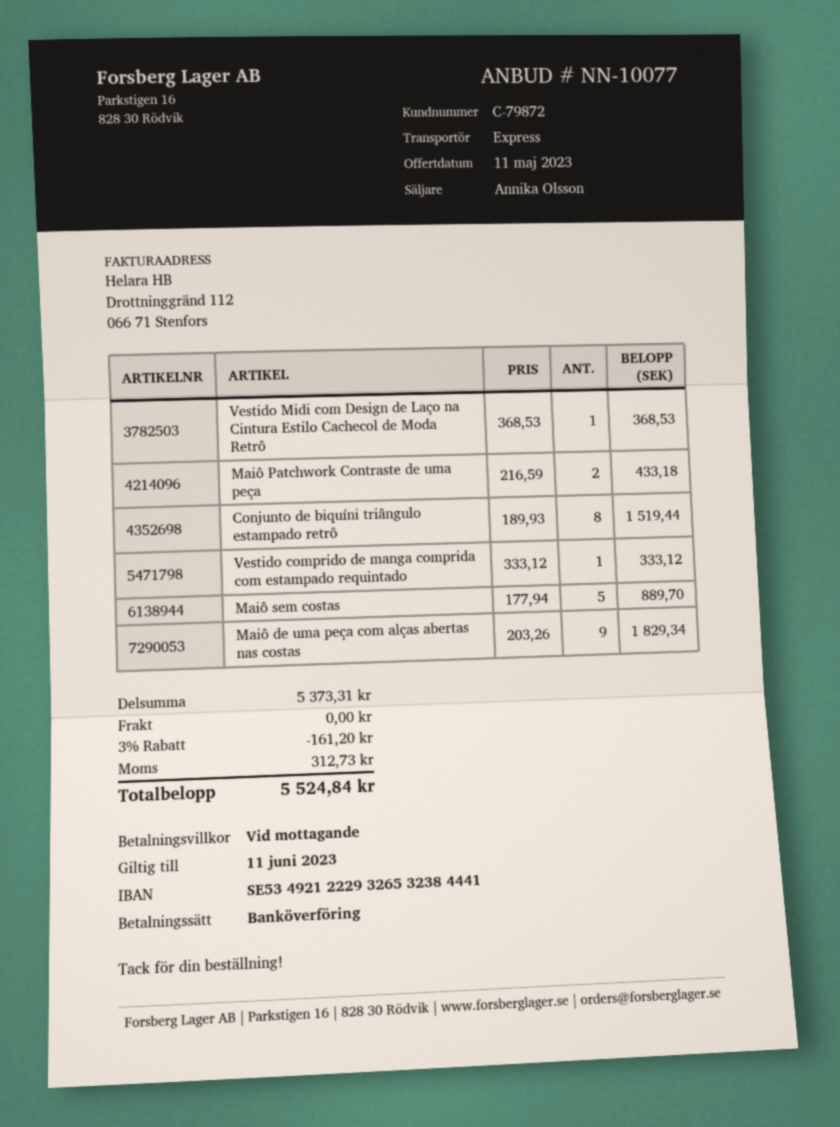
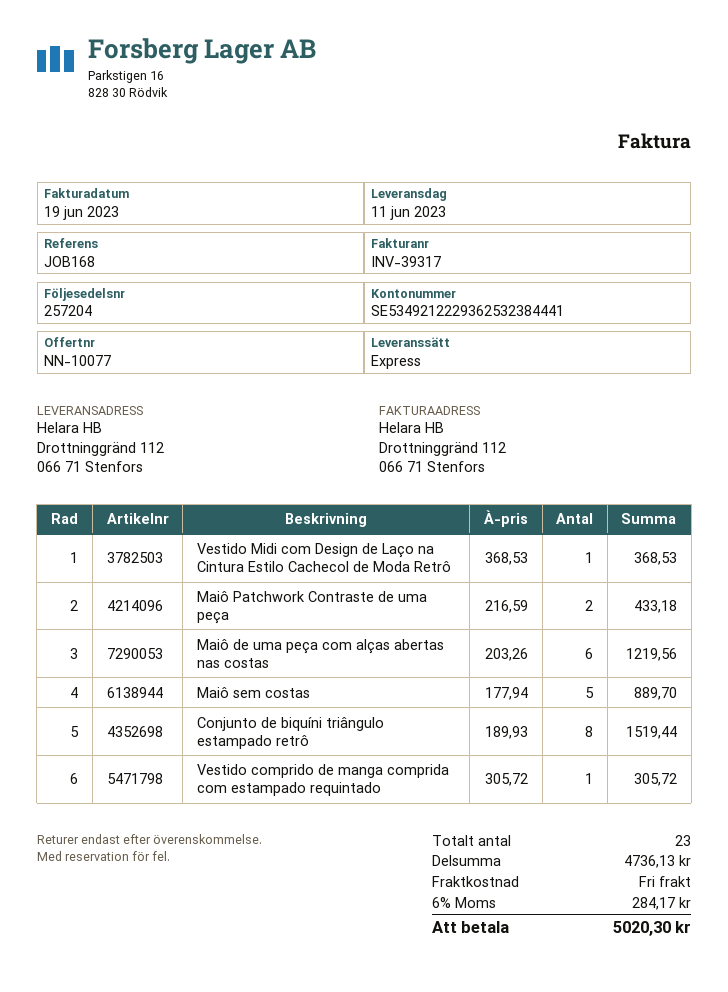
bank account: SE5349212229326532384441 -> SE5349212229362532384441
Vestido comprido de manga comprida com estampado requintado: 1 x 333.12 = 333.12 -> 1 x 305.72 = 305.72
Maiô de uma peça com alças abertas nas costas: 9 x 203.26 = 1829.34 -> 6 x 203.26 = 1219.56
subtotal: 5373.31 -> 4736.13
discount: 3% = 161.20 -> none
tax: 312.73 -> 284.17
total: 5524.84 -> 5020.30

